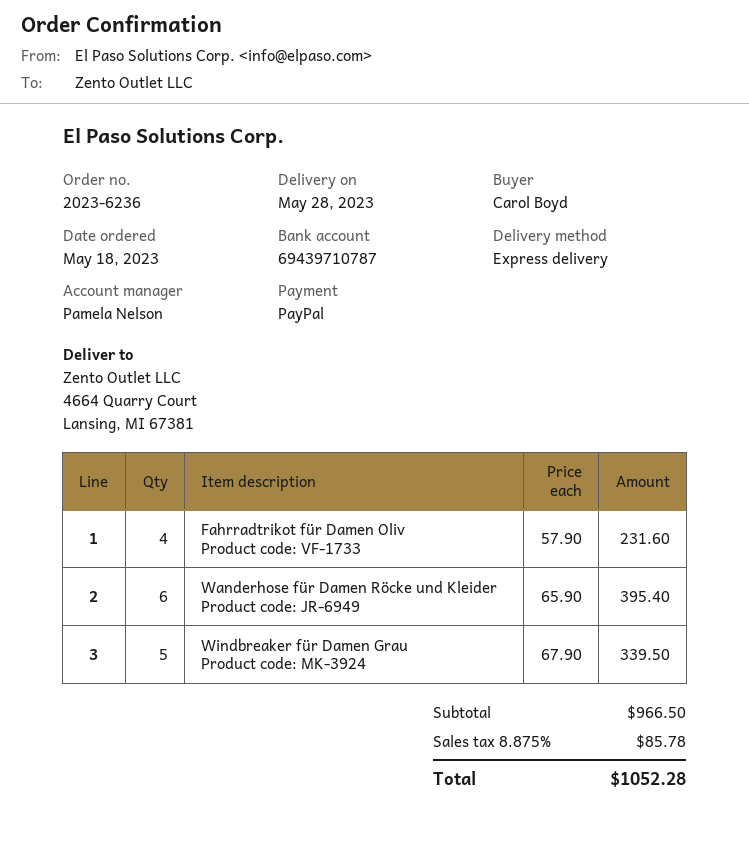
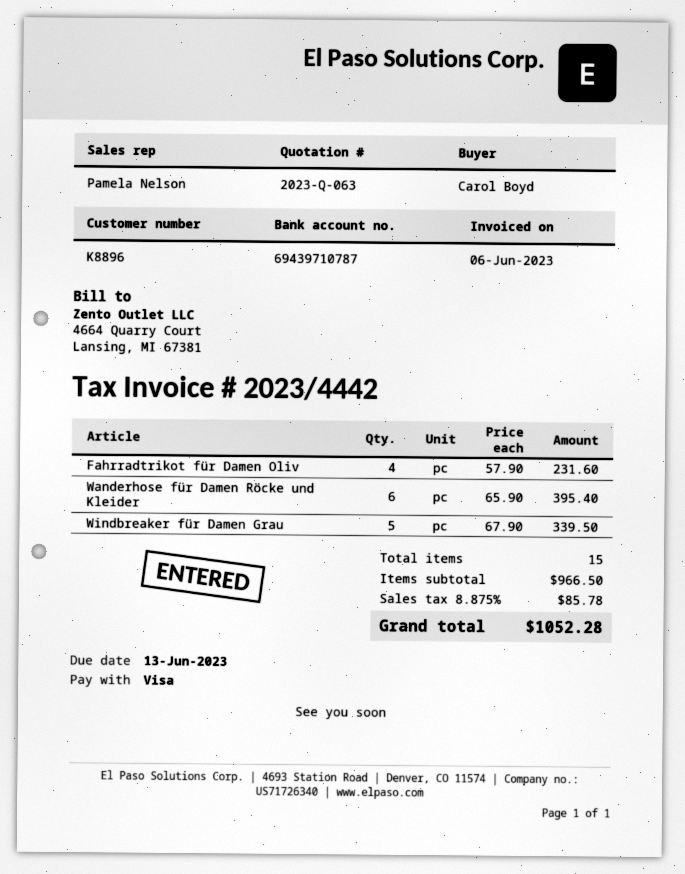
payment method: PayPal -> Visa

